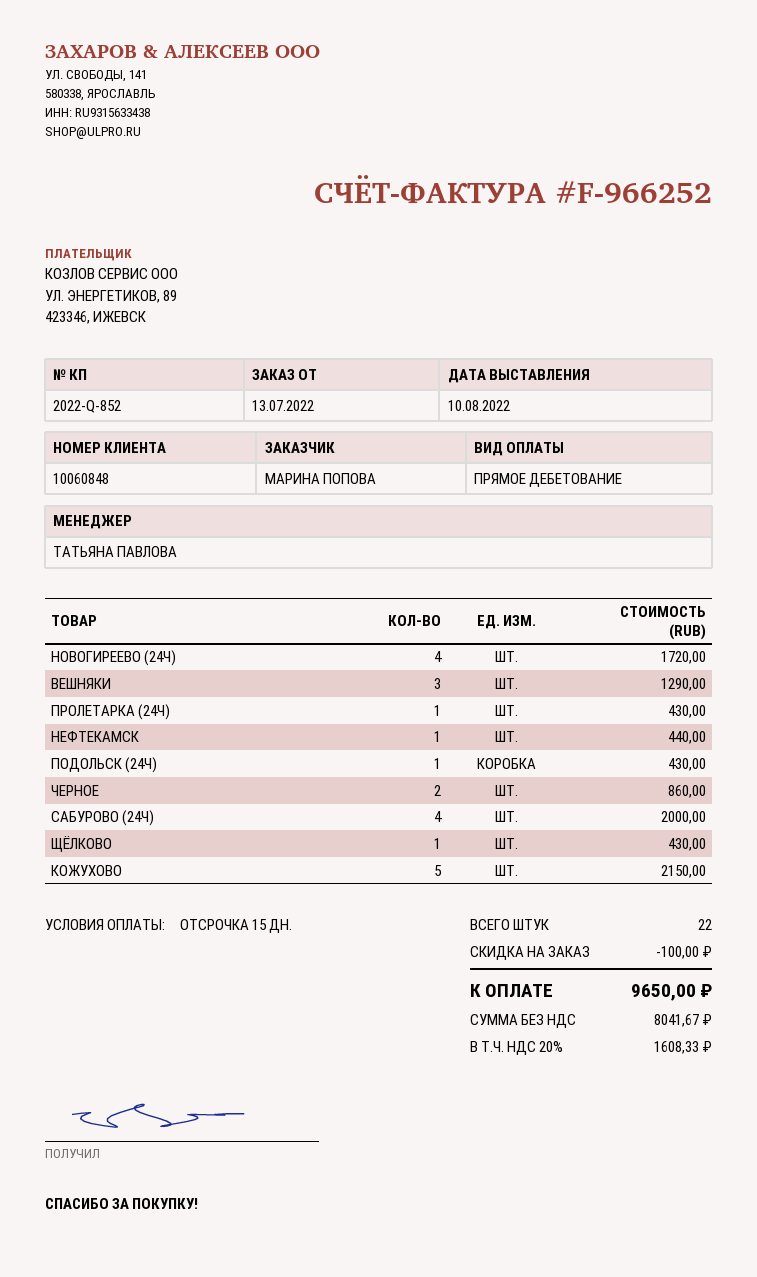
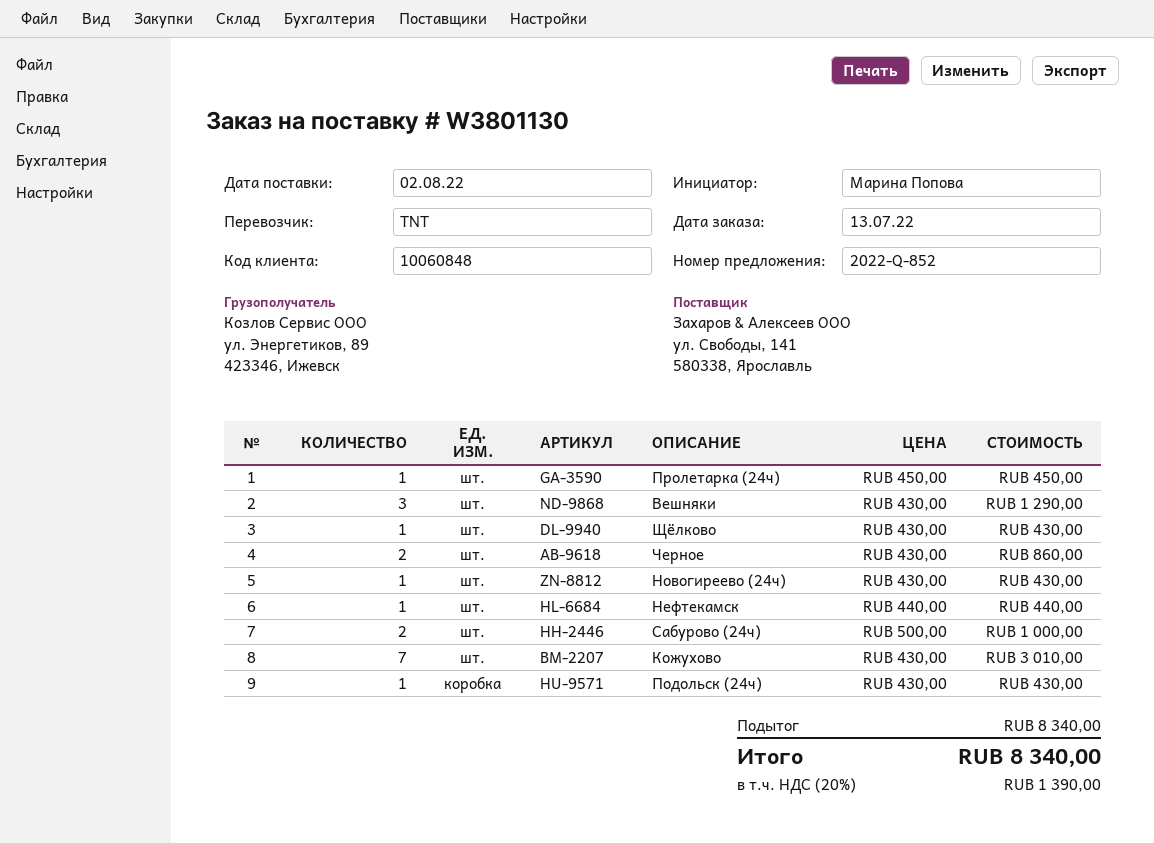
НОВОГИРЕЕВО (24Ч): 4 for 1720.00 -> 1 for 430.00
ПРОЛЕТАРКА (24Ч): 1 for 430.00 -> 1 for 450.00
САБУРОВО (24Ч): 4 for 2000.00 -> 2 for 1000.00
КОЖУХОВО: 5 for 2150.00 -> 7 for 3010.00
discount: 100.00 -> none
tax: 20% = 1608.33 -> 20% = 1390.00
total: 9650.00 -> 8340.00

